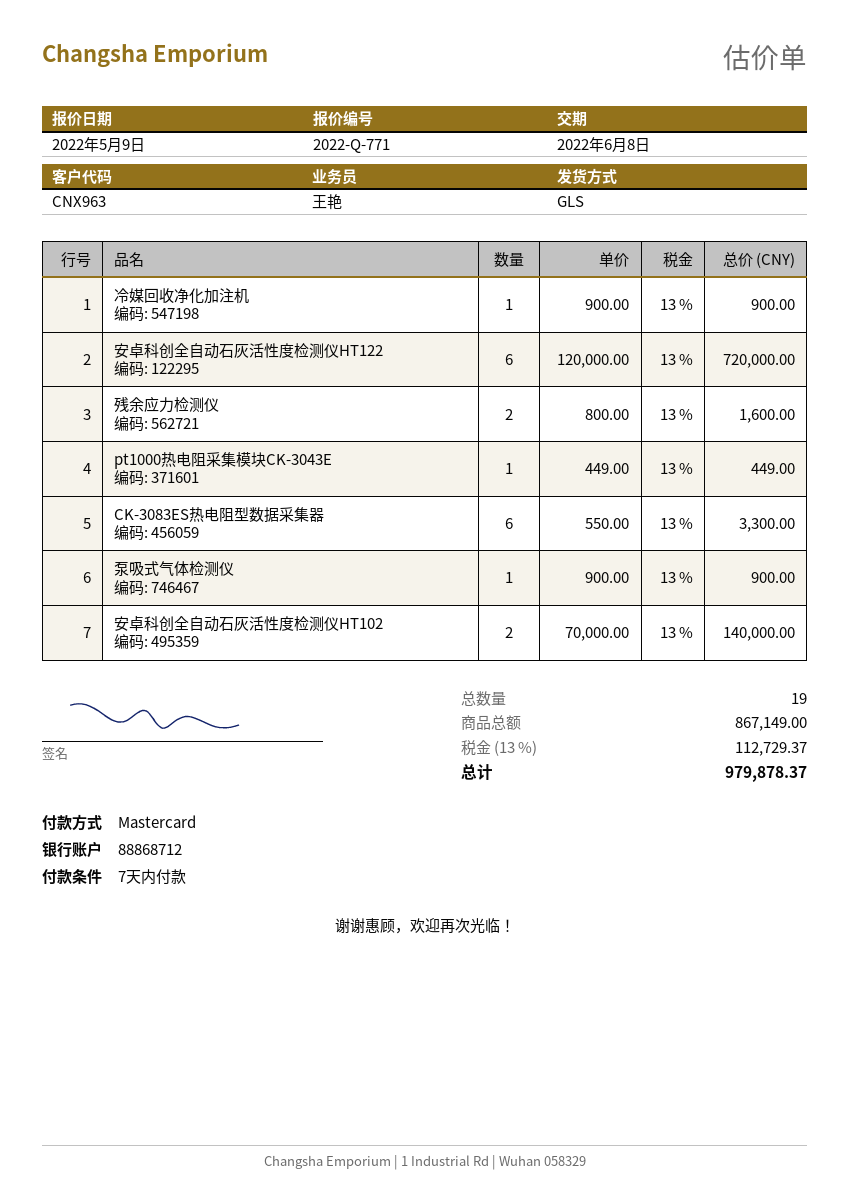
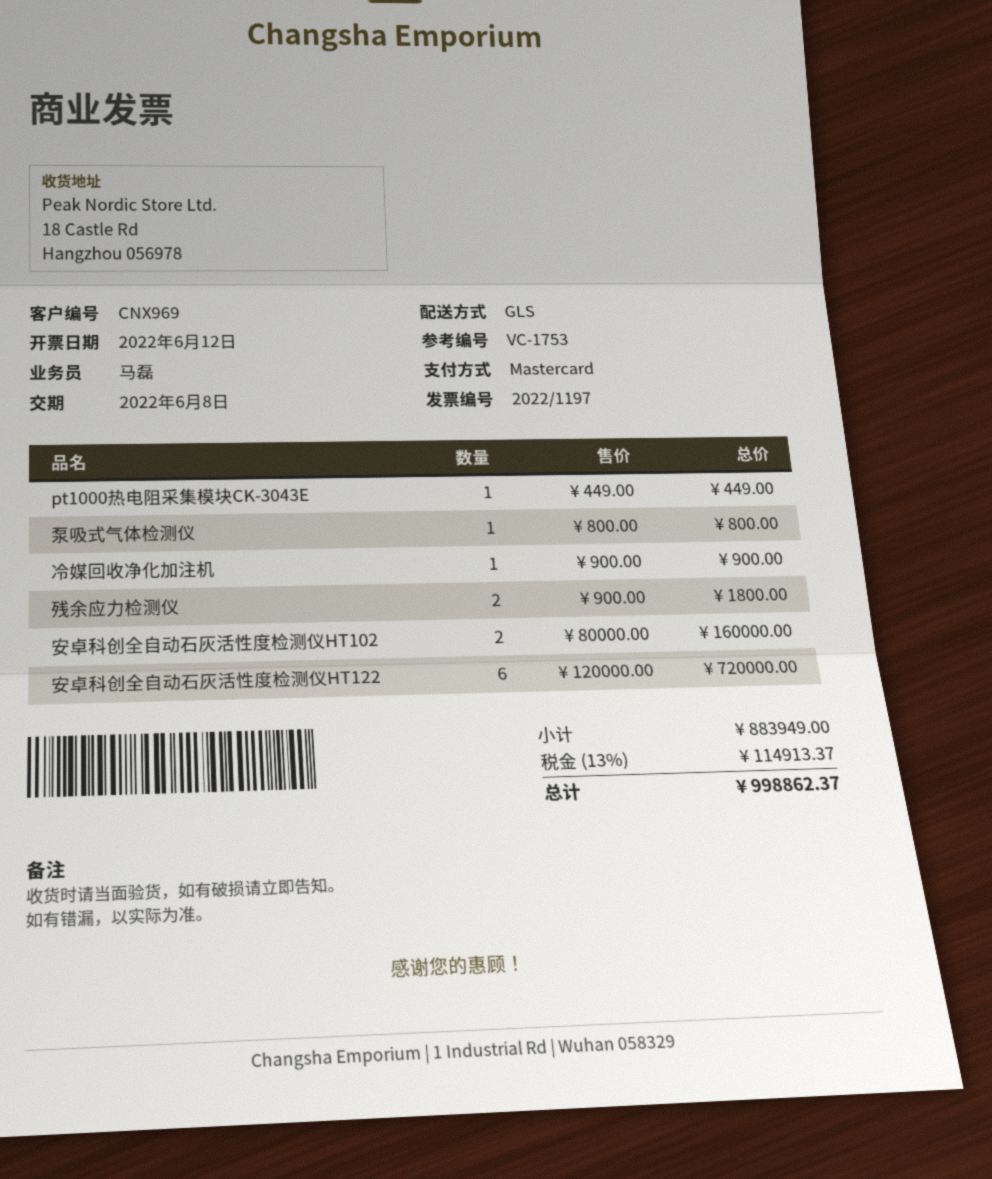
customer number: CNX963 -> CNX969
sales rep: 王艳 -> 马磊
残余应力检测仪: 2 x 800.00 = 1600.00 -> 2 x 900.00 = 1800.00
CK-3083ES热电阻型数据采集器: 6 x 550.00 = 3300.00 -> none
泵吸式气体检测仪: 1 x 900.00 = 900.00 -> 1 x 800.00 = 800.00
安卓科创全自动石灰活性度检测仪HT102: 2 x 70000.00 = 140000.00 -> 2 x 80000.00 = 160000.00
subtotal: 867149.00 -> 883949.00
tax: 13% = 112729.37 -> 13% = 114913.37
total: 979878.37 -> 998862.37

